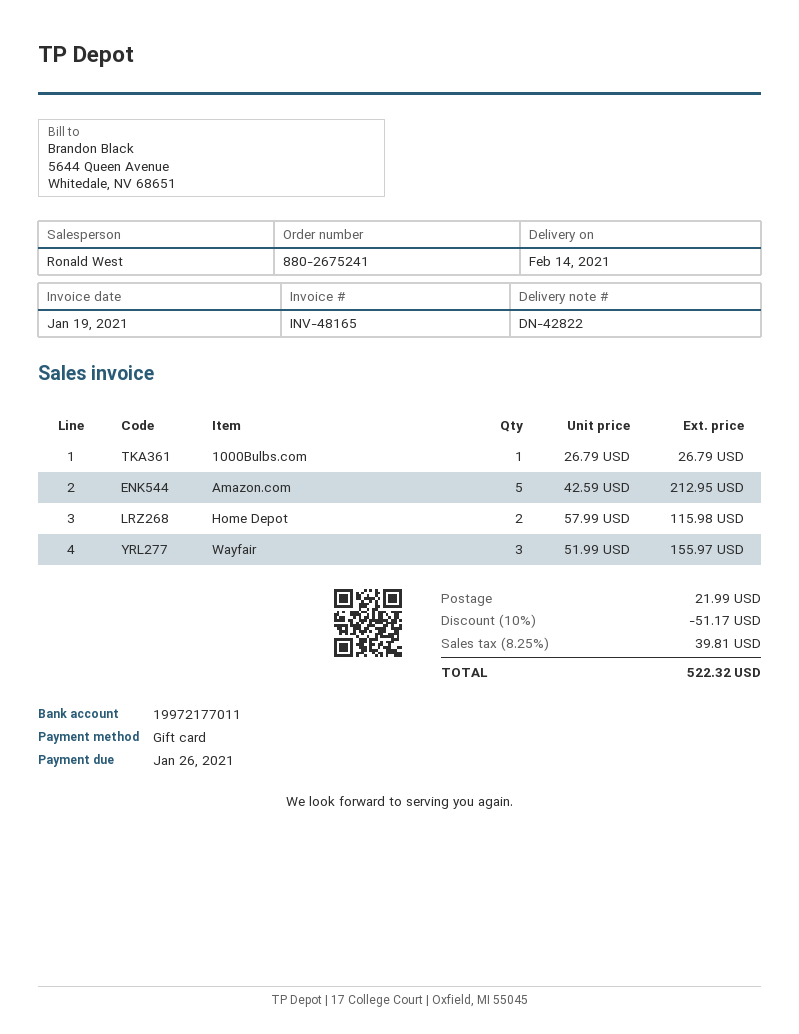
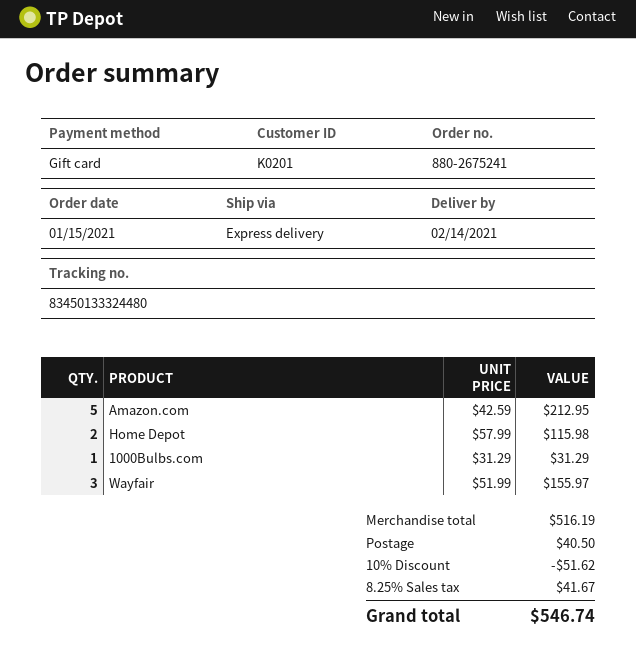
1000Bulbs.com: 1 x 26.79 = 26.79 -> 1 x 31.29 = 31.29
discount: 10% = 51.17 -> 10% = 51.62
shipping: 21.99 -> 40.50
tax: 8.25% = 39.81 -> 8.25% = 41.67
total: 522.32 -> 546.74

